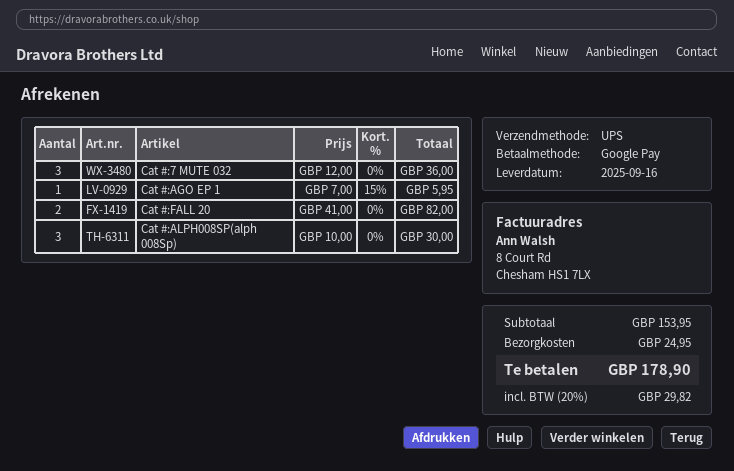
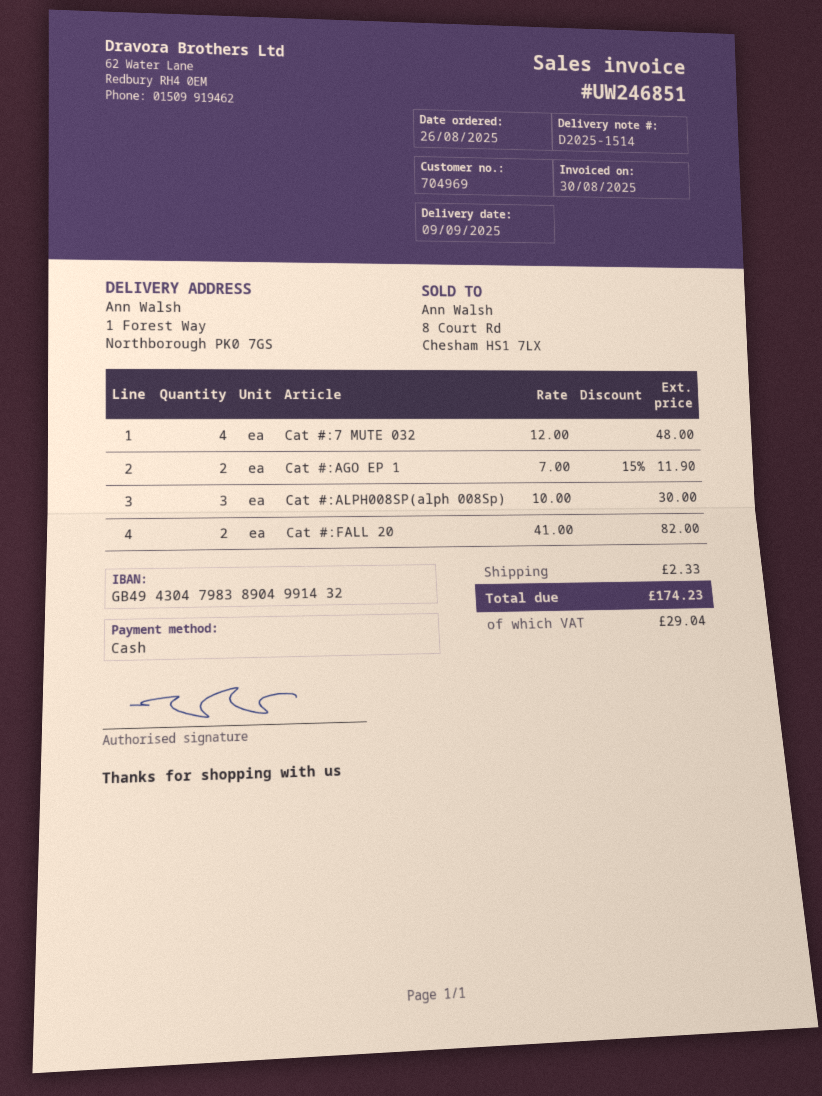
delivery date: 2025-09-16 -> 2025-09-09
payment method: Google Pay -> cash
Cat #:7 MUTE 032: 3 x 12.00 = 36.00 -> 4 x 12.00 = 48.00
Cat #:AGO EP 1: 1 x 7.00 - 15% = 5.95 -> 2 x 7.00 - 15% = 11.90
shipping: 24.95 -> 2.33
tax: 29.82 -> 29.04
total: 178.90 -> 174.23

